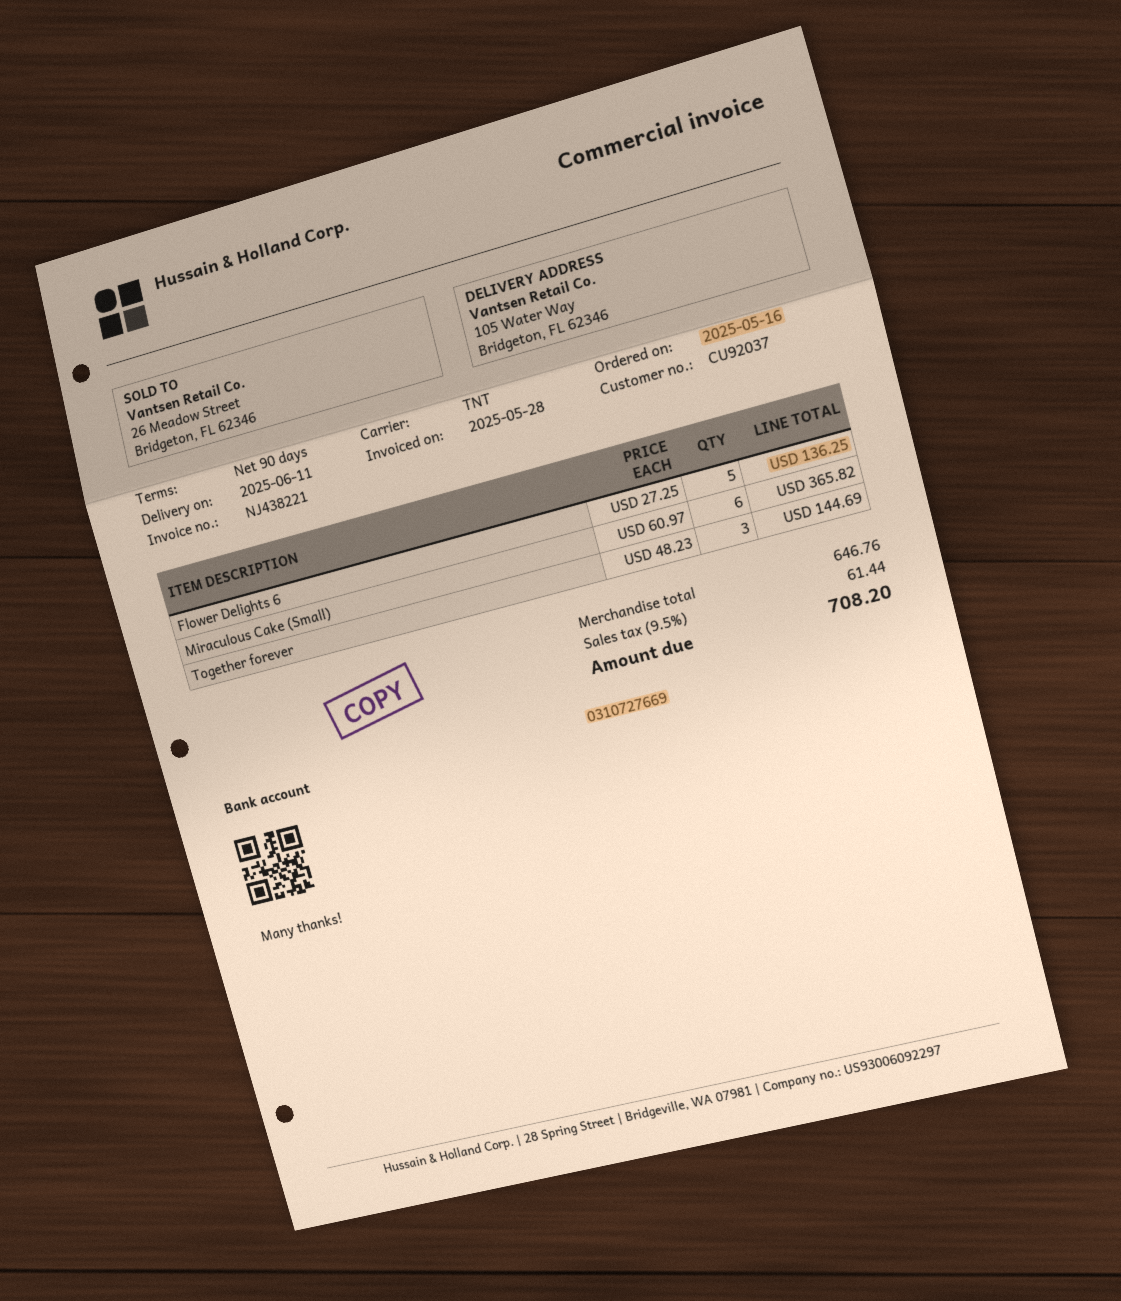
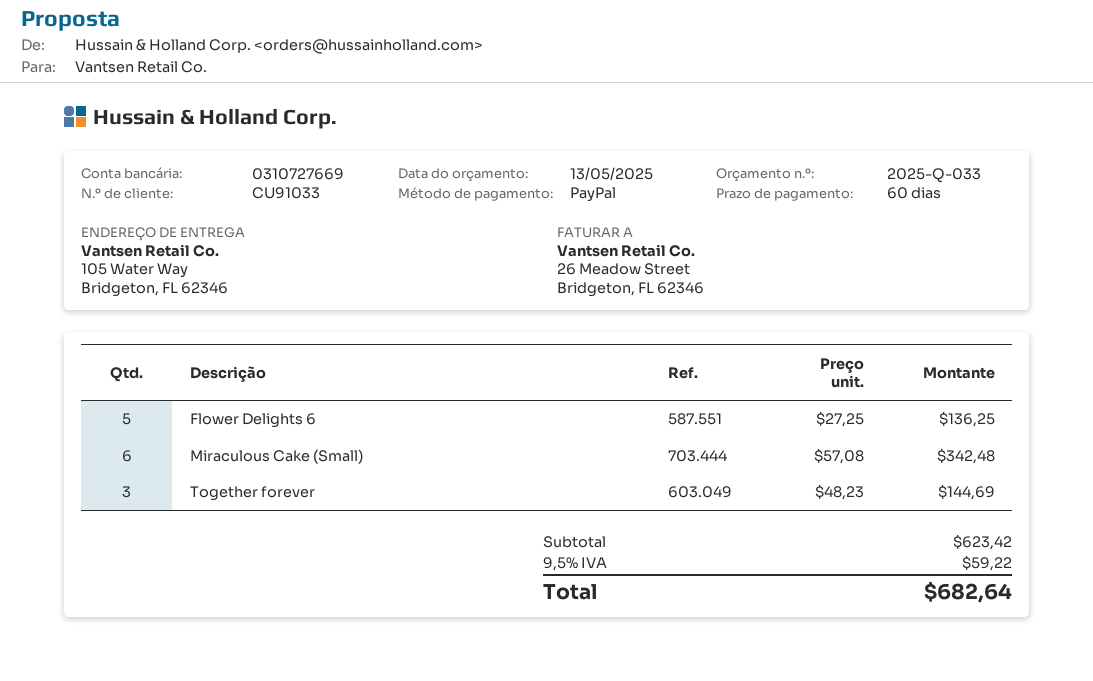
payment terms: 90 days -> 60 days
customer number: CU92037 -> CU91033
Miraculous Cake (Small): 6 x 60.97 = 365.82 -> 6 x 57.08 = 342.48
subtotal: 646.76 -> 623.42
tax: 9.5% = 61.44 -> 9.5% = 59.22
total: 708.20 -> 682.64

